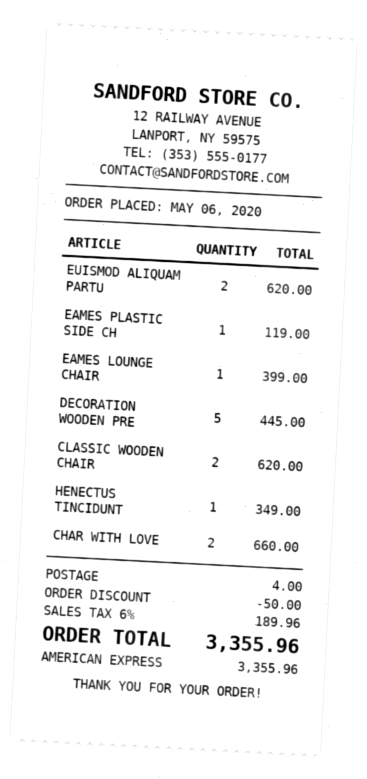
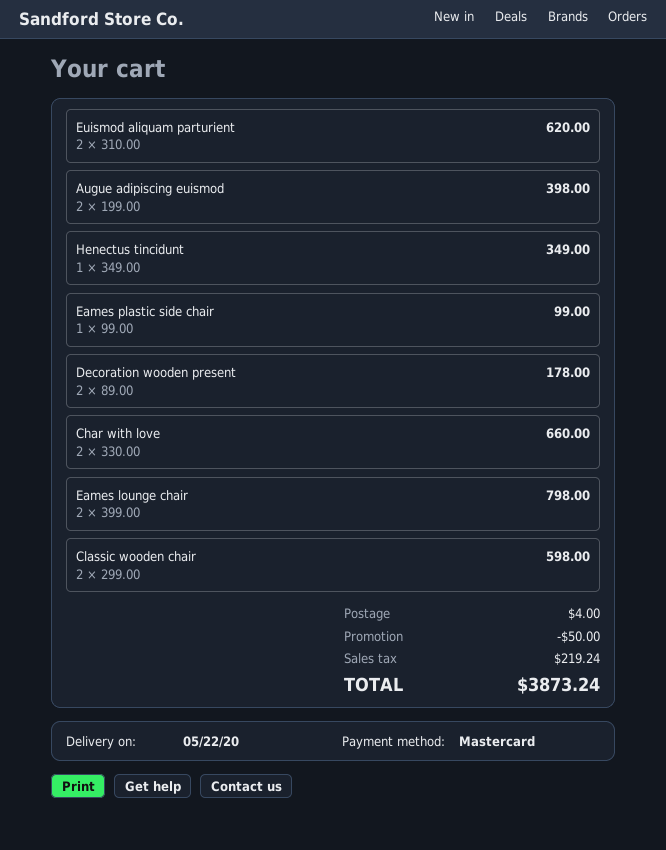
payment method: American Express -> Mastercard
EAMES PLASTIC SIDE CH: 1 for 119.00 -> 1 for 99.00
EAMES LOUNGE CHAIR: 1 for 399.00 -> 2 for 798.00
DECORATION WOODEN PRE: 5 for 445.00 -> 2 for 178.00
CLASSIC WOODEN CHAIR: 2 for 620.00 -> 2 for 598.00
Augue adipiscing euismod: none -> 2 for 398.00
tax: 189.96 -> 219.24
total: 3355.96 -> 3873.24

